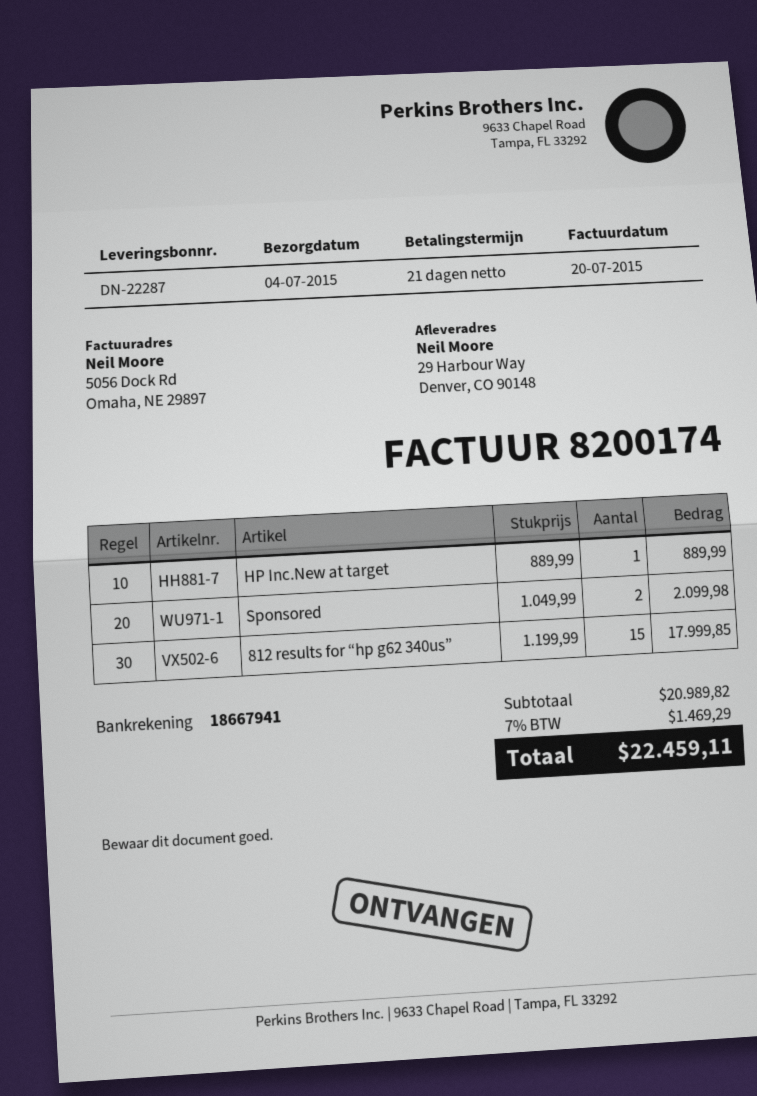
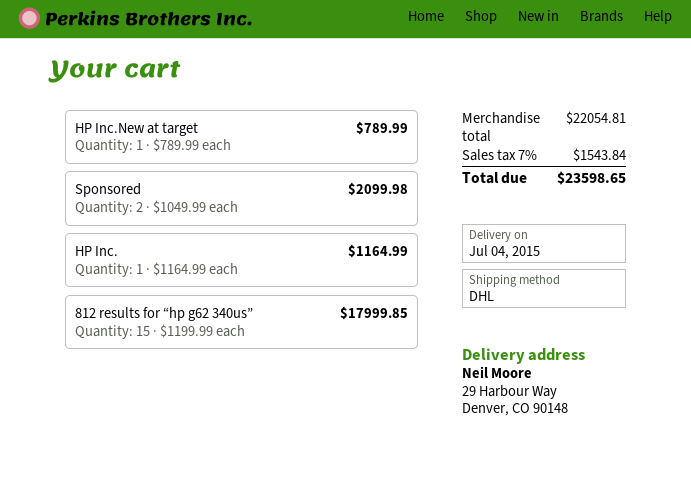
HP Inc.New at target: 1 x 889.99 = 889.99 -> 1 x 789.99 = 789.99
HP Inc.: none -> 1 x 1164.99 = 1164.99
subtotal: 20989.82 -> 22054.81
tax: 7% = 1469.29 -> 7% = 1543.84
total: 22459.11 -> 23598.65

